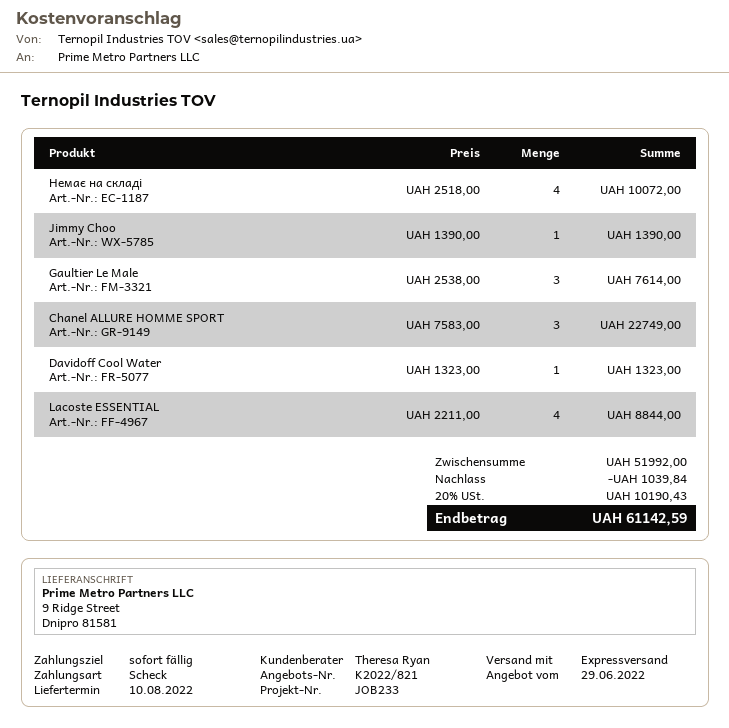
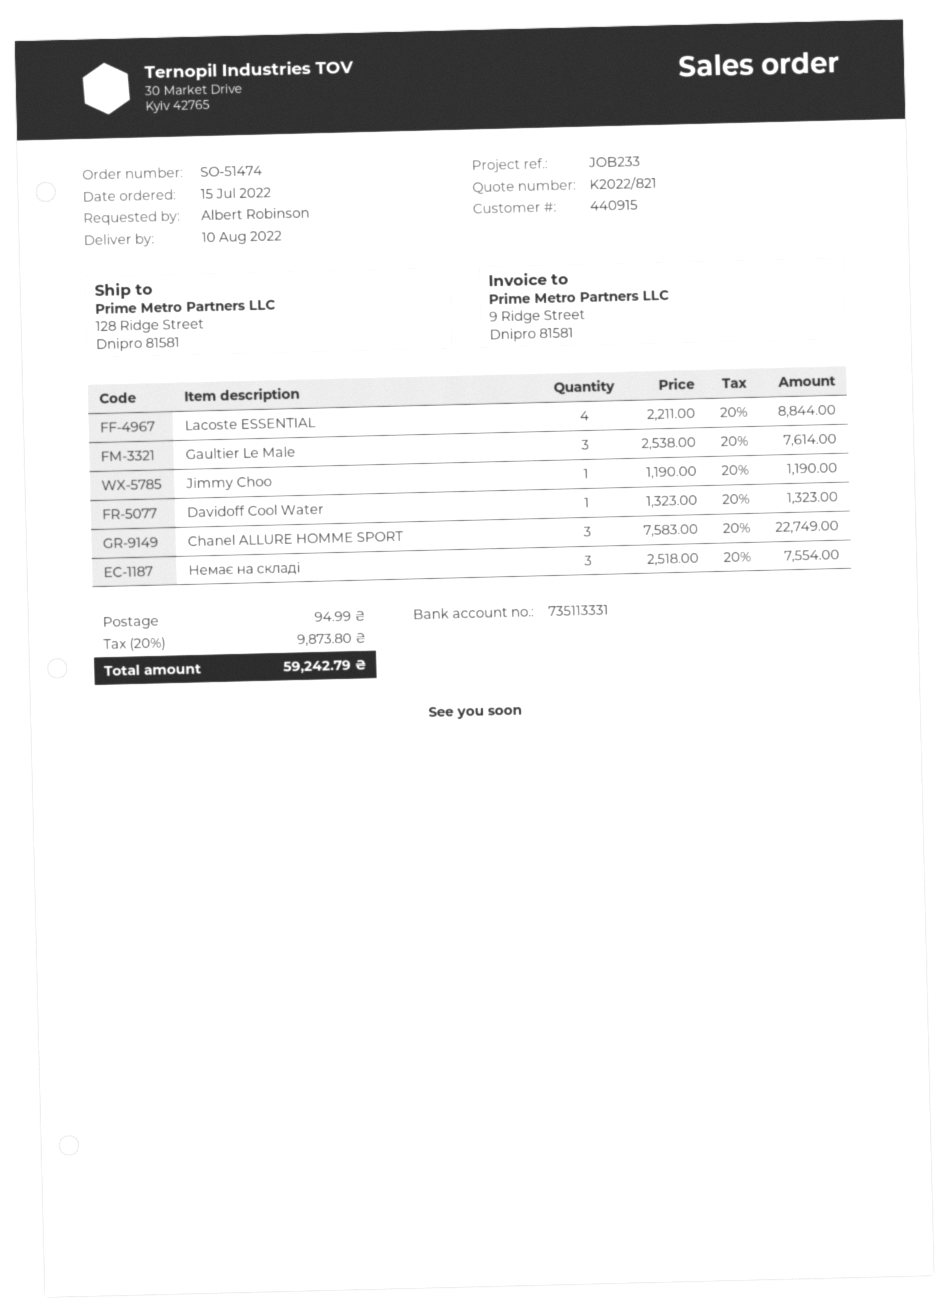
ship to: 9 Ridge Street, Dnipro 81581 -> 128 Ridge Street, Dnipro 81581
Немає на складі: 4 x 2518.00 = 10072.00 -> 3 x 2518.00 = 7554.00
Jimmy Choo: 1 x 1390.00 = 1390.00 -> 1 x 1190.00 = 1190.00
discount: 1039.84 -> none
shipping: none -> 94.99
tax: 20% = 10190.43 -> 20% = 9873.80
total: 61142.59 -> 59242.79

